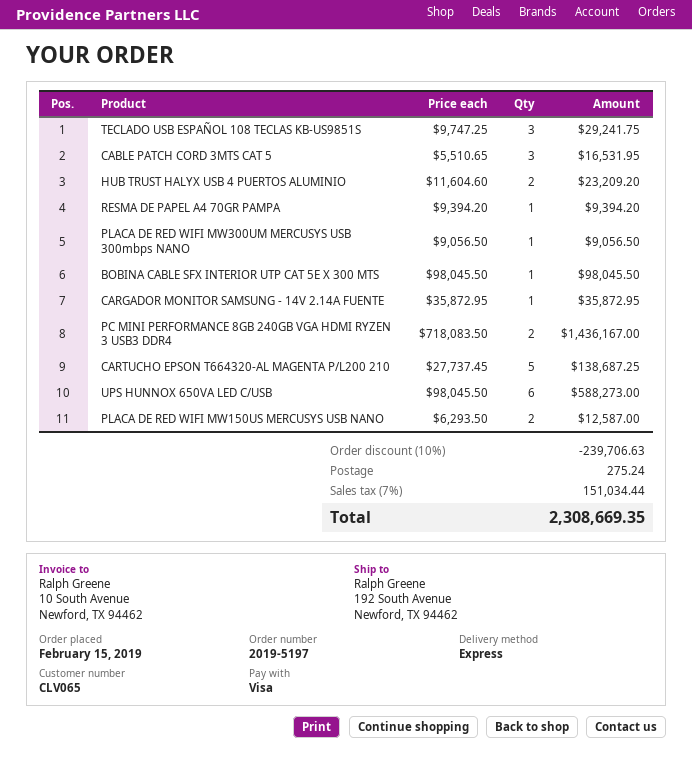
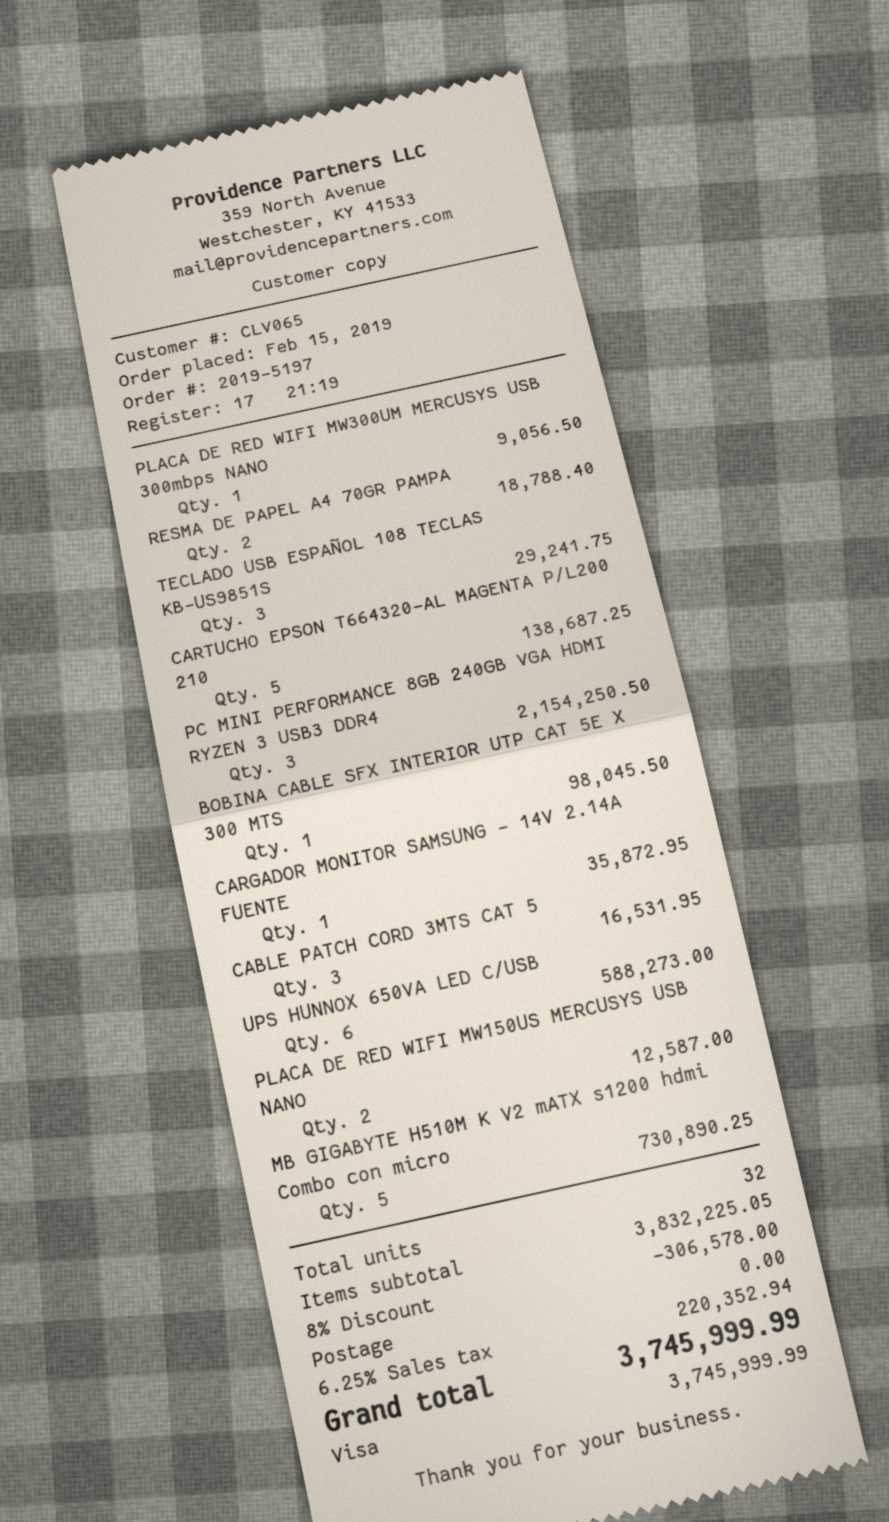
HUB TRUST HALYX USB 4 PUERTOS ALUMINIO: 2 for 23209.20 -> none
RESMA DE PAPEL A4 70GR PAMPA: 1 for 9394.20 -> 2 for 18788.40
PC MINI PERFORMANCE 8GB 240GB VGA HDMI RYZEN 3 USB3 DDR4: 2 for 1436167.00 -> 3 for 2154250.50
MB GIGABYTE H510M K V2 mATX s1200 hdmi Combo con micro: none -> 5 for 730890.25
discount: 10% = 239706.63 -> 8% = 306578.00
shipping: 275.24 -> 0.00
tax: 7% = 151034.44 -> 6.25% = 220352.94
total: 2308669.35 -> 3745999.99

